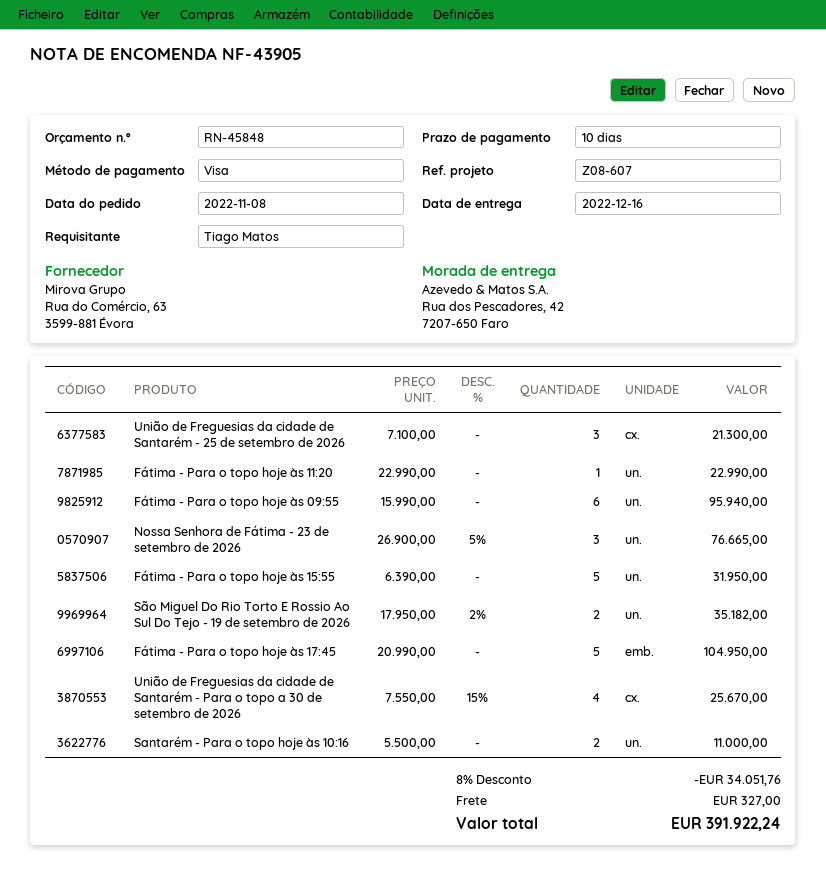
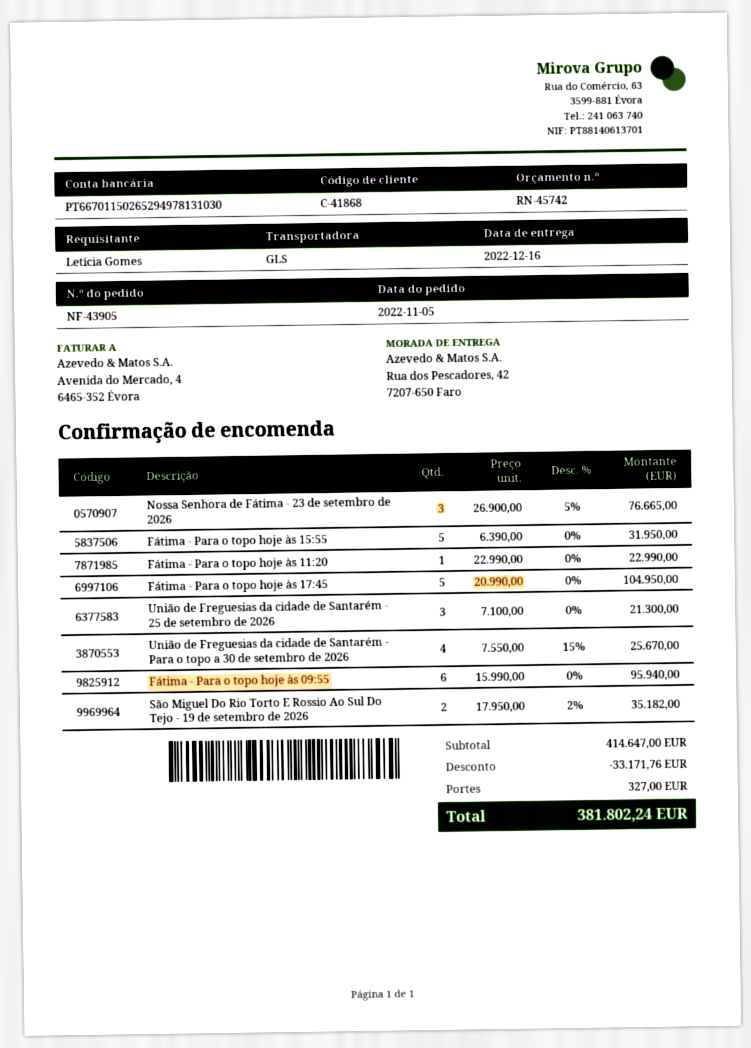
quote number: RN-45848 -> RN-45742
order date: 2022-11-08 -> 2022-11-05
ordered by: Tiago Matos -> Letícia Gomes
Santarém - Para o topo hoje às 10:16: 2 x 5500.00 = 11000.00 -> none
discount: 34051.76 -> 33171.76
total: 391922.24 -> 381802.24

